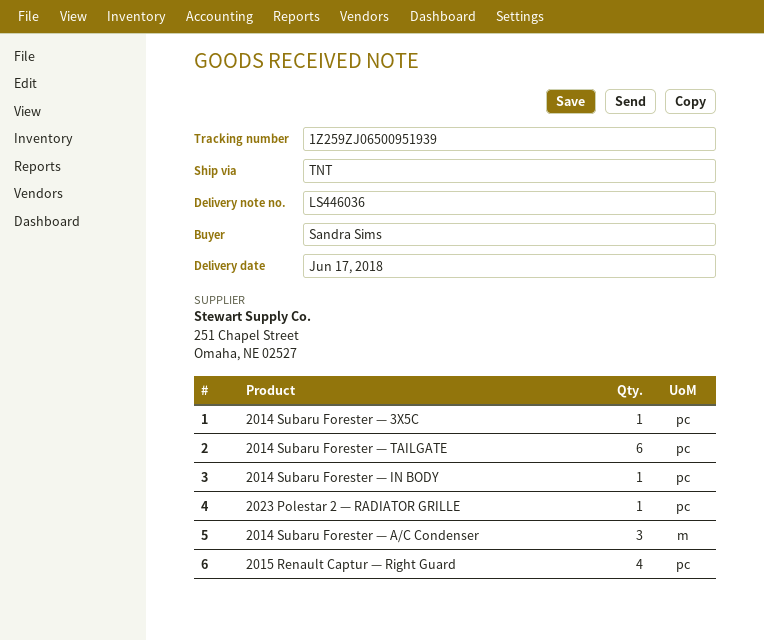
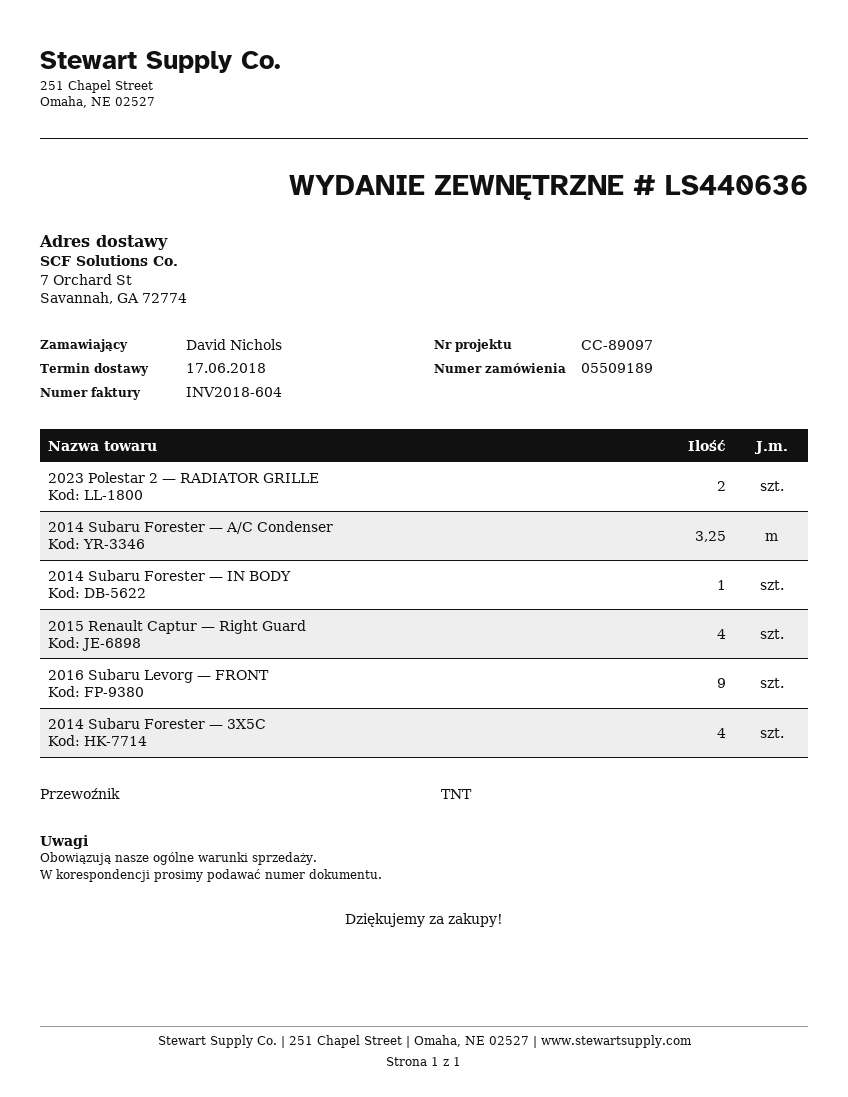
delivery note number: LS446036 -> LS440636
ordered by: Sandra Sims -> David Nichols
2014 Subaru Forester — 3X5C: 1 -> 4
2014 Subaru Forester — TAILGATE: 6 -> none
2023 Polestar 2 — RADIATOR GRILLE: 1 -> 2
2014 Subaru Forester — A/C Condenser: 3 -> 3.25
2016 Subaru Levorg — FRONT: none -> 9

